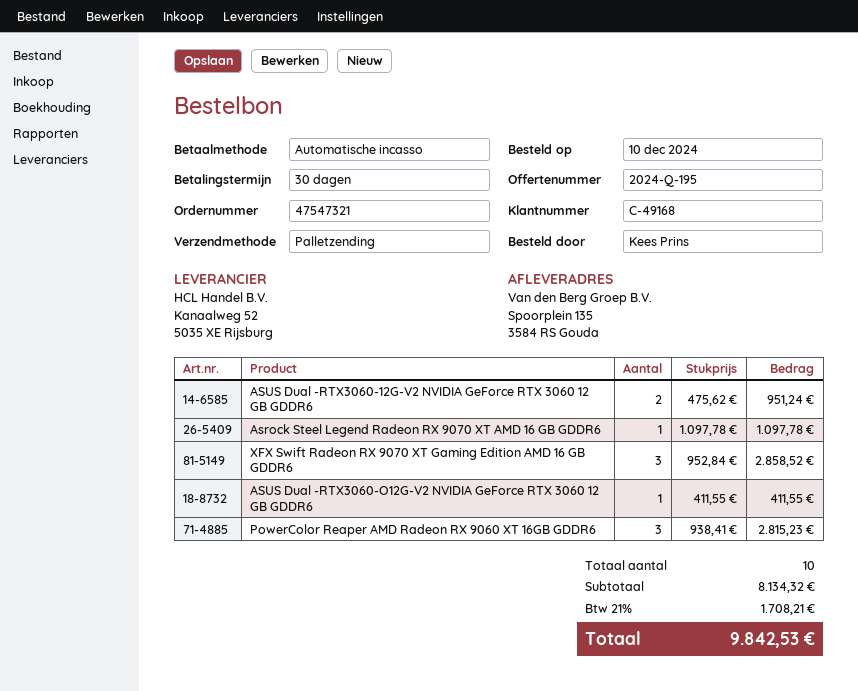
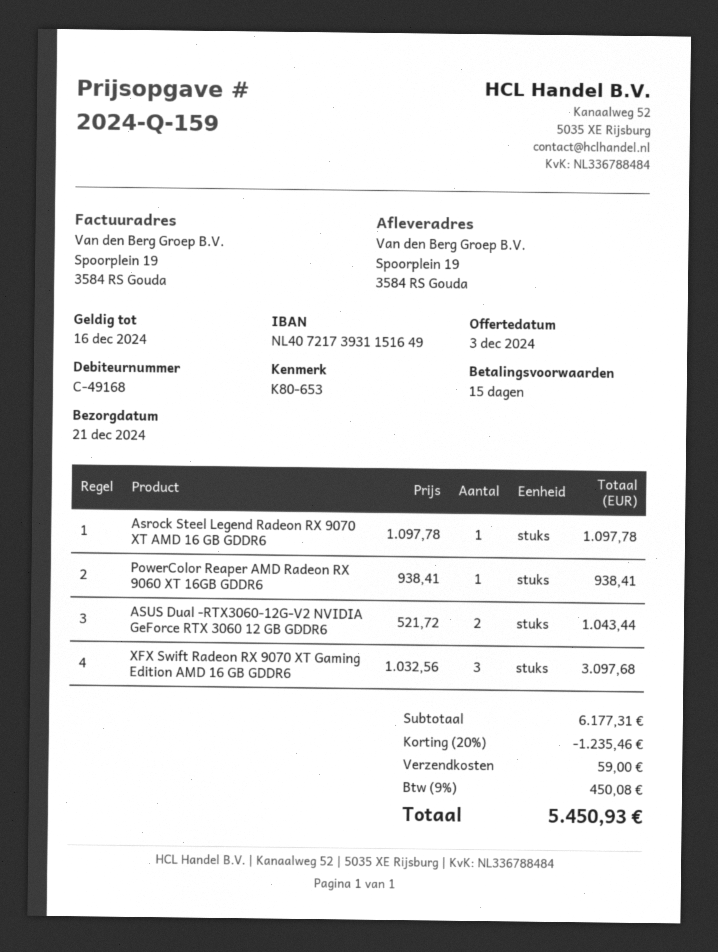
quote number: 2024-Q-195 -> 2024-Q-159
payment terms: 30 days -> 15 days
ship to: Spoorplein 135, 3584 RS Gouda -> Spoorplein 19, 3584 RS Gouda
ASUS Dual -RTX3060-12G-V2 NVIDIA GeForce RTX 3060 12 GB GDDR6: 2 x 475.62 = 951.24 -> 2 x 521.72 = 1043.44
XFX Swift Radeon RX 9070 XT Gaming Edition AMD 16 GB GDDR6: 3 x 952.84 = 2858.52 -> 3 x 1032.56 = 3097.68
ASUS Dual -RTX3060-O12G-V2 NVIDIA GeForce RTX 3060 12 GB GDDR6: 1 x 411.55 = 411.55 -> none
PowerColor Reaper AMD Radeon RX 9060 XT 16GB GDDR6: 3 x 938.41 = 2815.23 -> 1 x 938.41 = 938.41
subtotal: 8134.32 -> 6177.31
discount: none -> 20% = 1235.46
shipping: none -> 59.00
tax: 21% = 1708.21 -> 9% = 450.08
total: 9842.53 -> 5450.93

